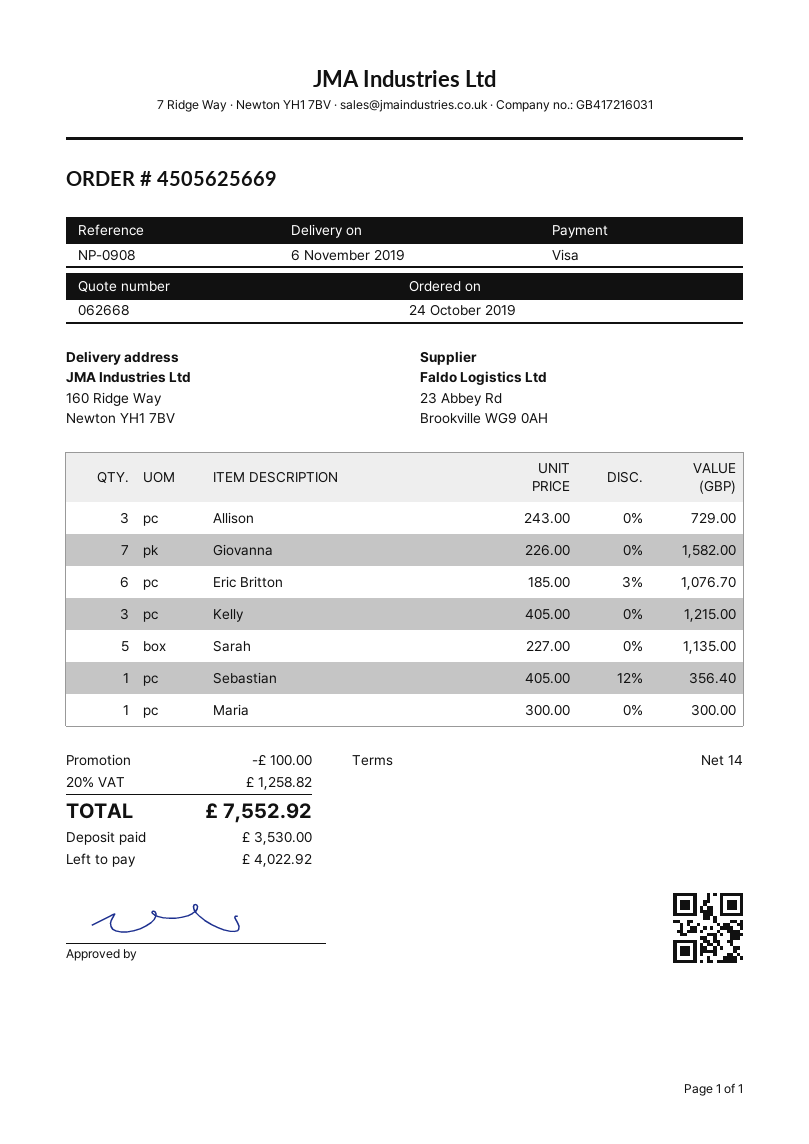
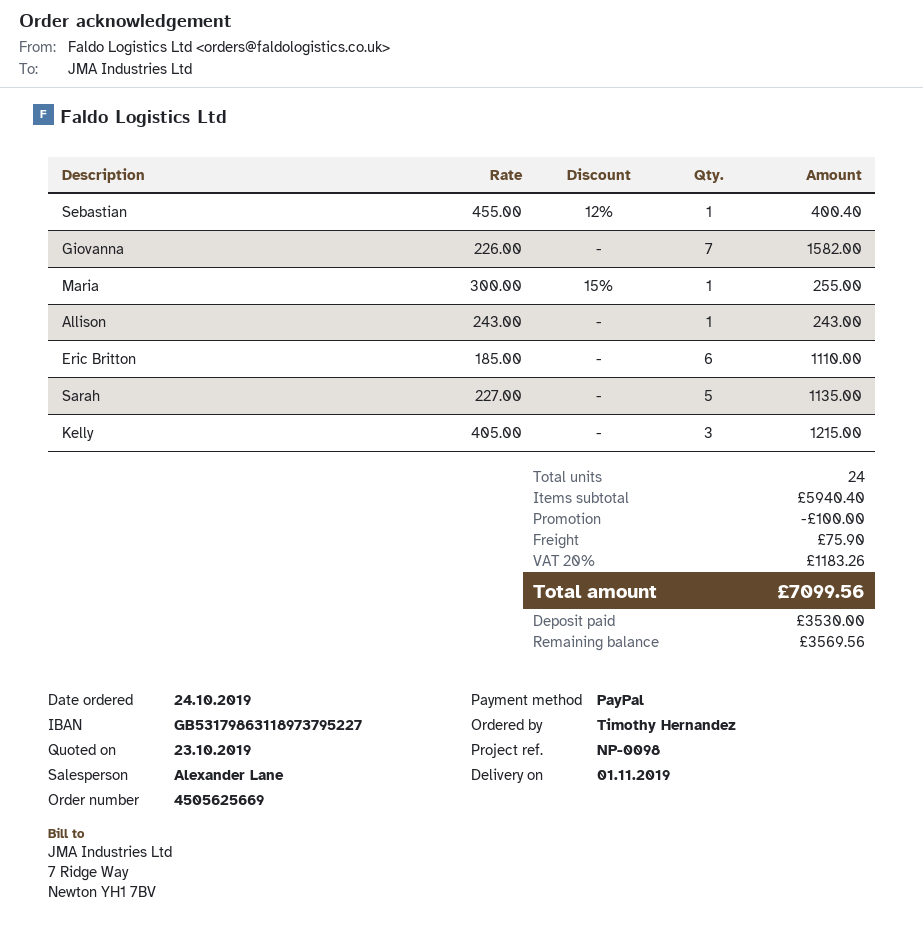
delivery date: 2019-11-06 -> 2019-11-01
reference: NP-0908 -> NP-0098
payment method: Visa -> PayPal
Allison: 3 x 243.00 = 729.00 -> 1 x 243.00 = 243.00
Eric Britton: 6 x 185.00 - 3% = 1076.70 -> 6 x 185.00 = 1110.00
Sebastian: 1 x 405.00 - 12% = 356.40 -> 1 x 455.00 - 12% = 400.40
Maria: 1 x 300.00 = 300.00 -> 1 x 300.00 - 15% = 255.00
shipping: none -> 75.90
tax: 20% = 1258.82 -> 20% = 1183.26
total: 7552.92 -> 7099.56
balance: 4022.92 -> 3569.56

